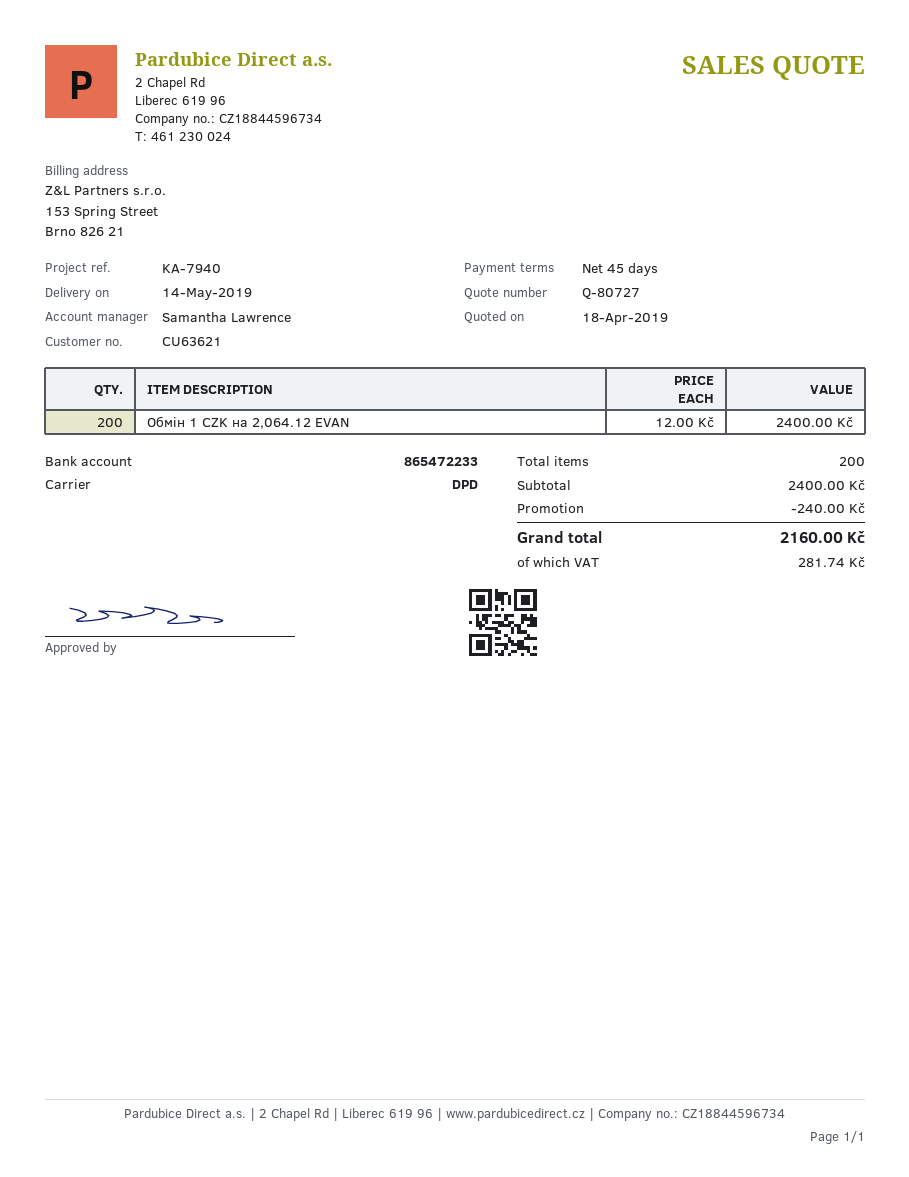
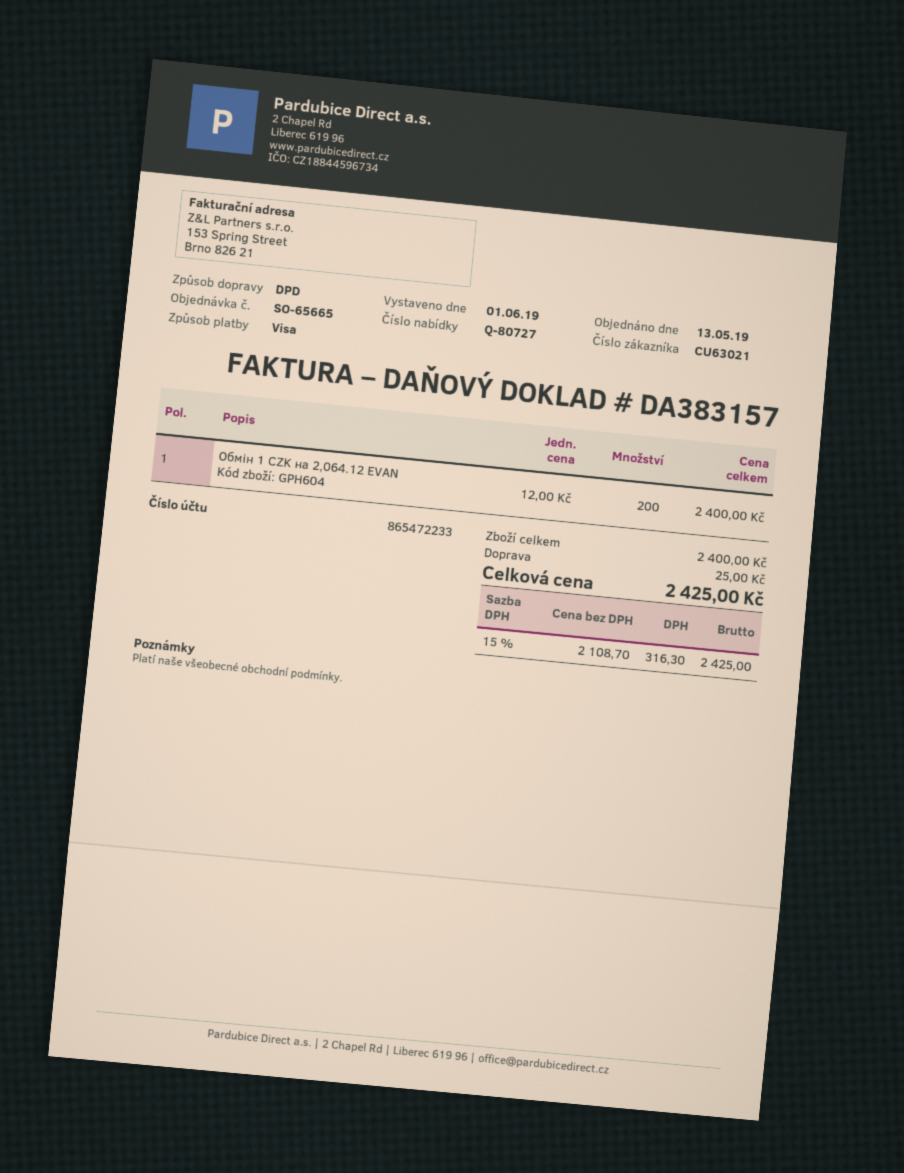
customer number: CU63621 -> CU63021
discount: 240.00 -> none
shipping: none -> 25.00
tax: 281.74 -> 316.30
total: 2160.00 -> 2425.00

